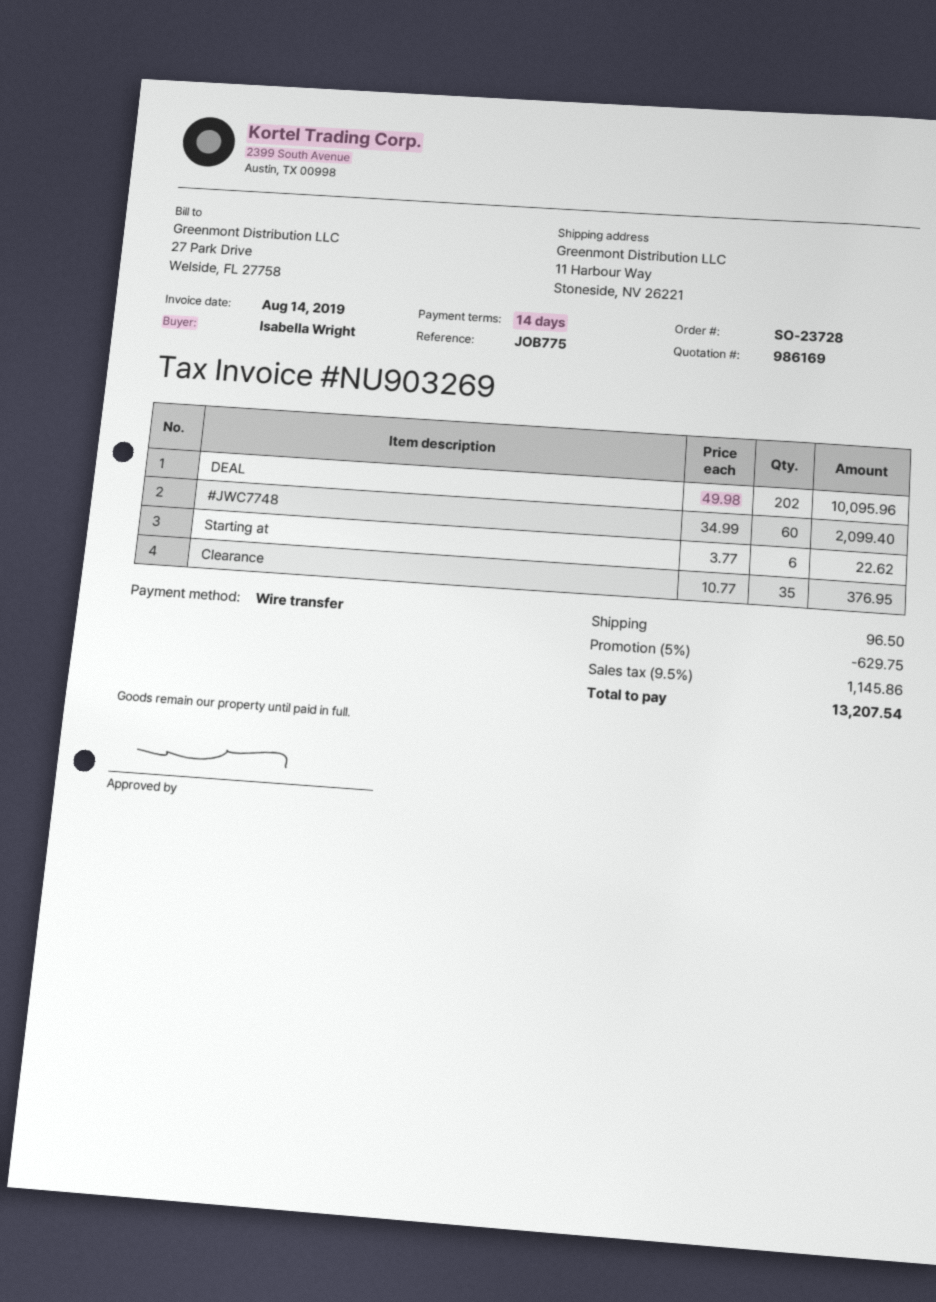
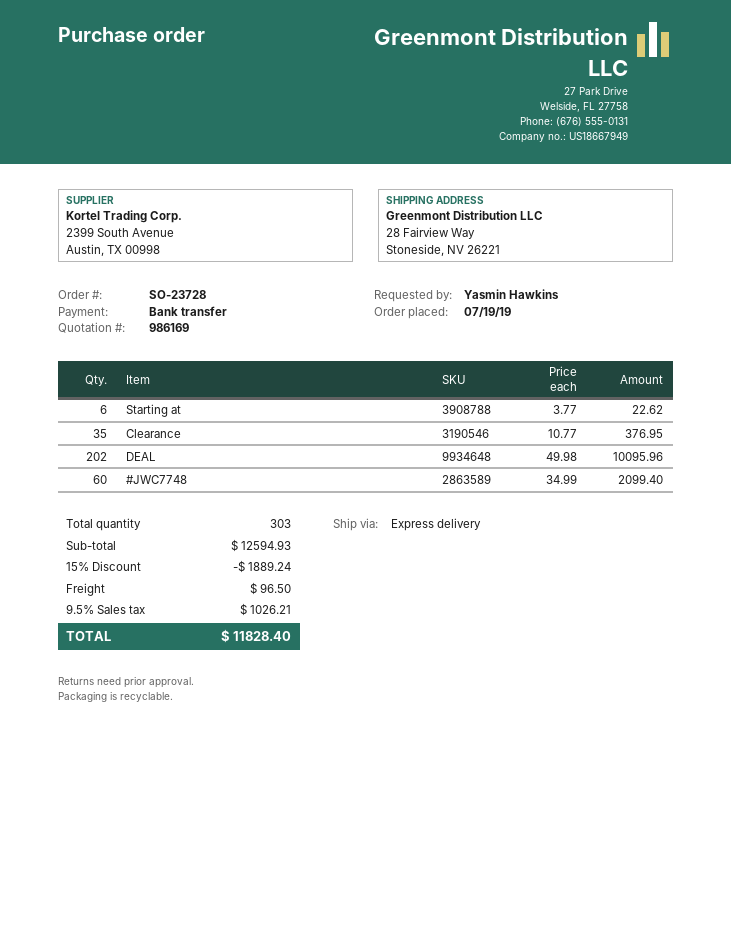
ordered by: Isabella Wright -> Yasmin Hawkins
ship to: 11 Harbour Way, Stoneside, NV 26221 -> 28 Fairview Way, Stoneside, NV 26221
discount: 5% = 629.75 -> 15% = 1889.24
tax: 9.5% = 1145.86 -> 9.5% = 1026.21
total: 13207.54 -> 11828.40

